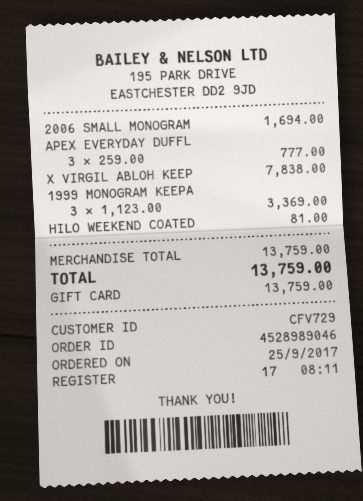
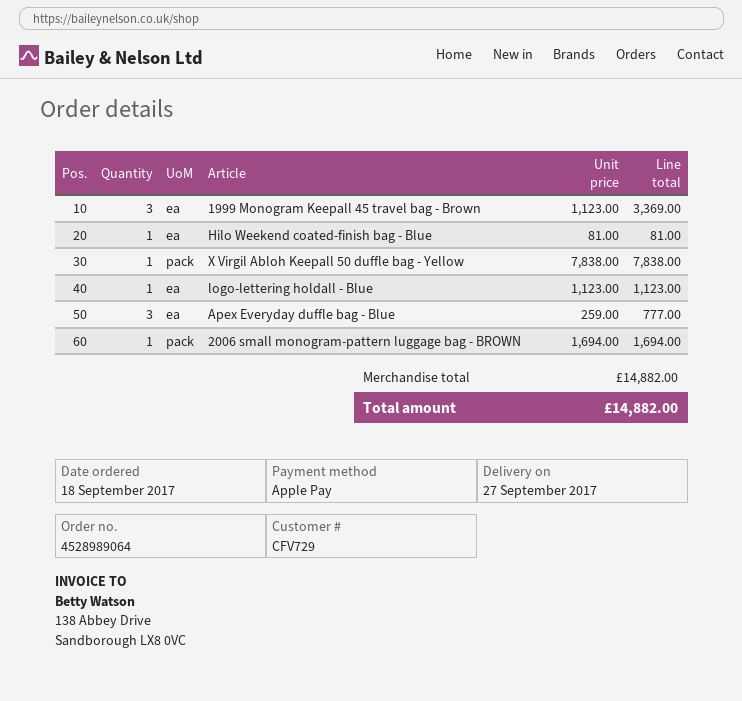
order number: 4528989046 -> 4528989064
order date: 2017-09-25 -> 2017-09-18
payment method: gift card -> Apple Pay
logo-lettering holdall - Blue: none -> 1 x 1123.00 = 1123.00
subtotal: 13759.00 -> 14882.00
total: 13759.00 -> 14882.00

